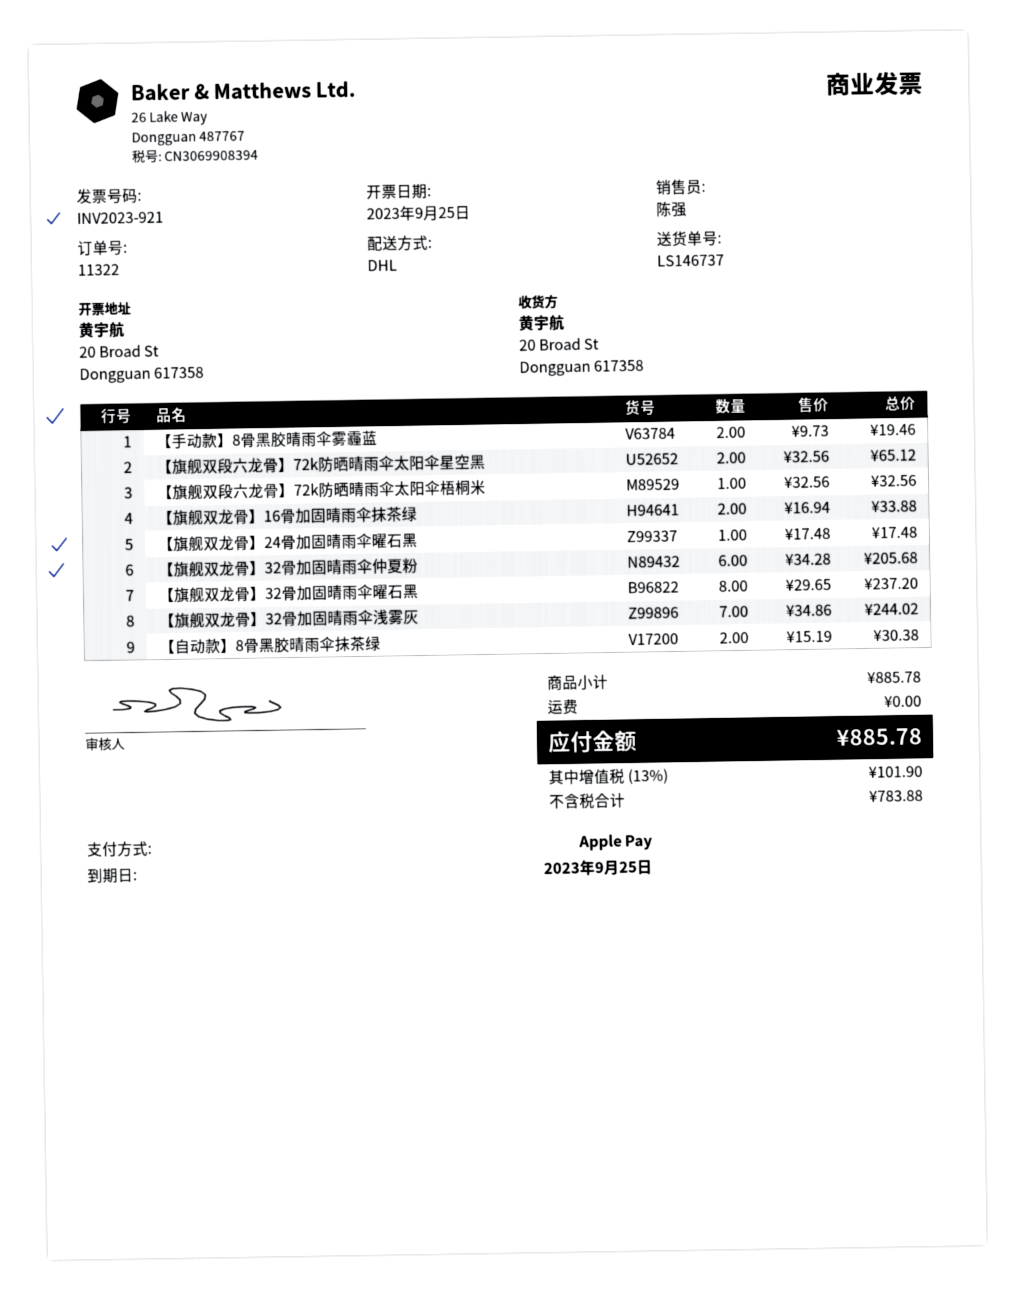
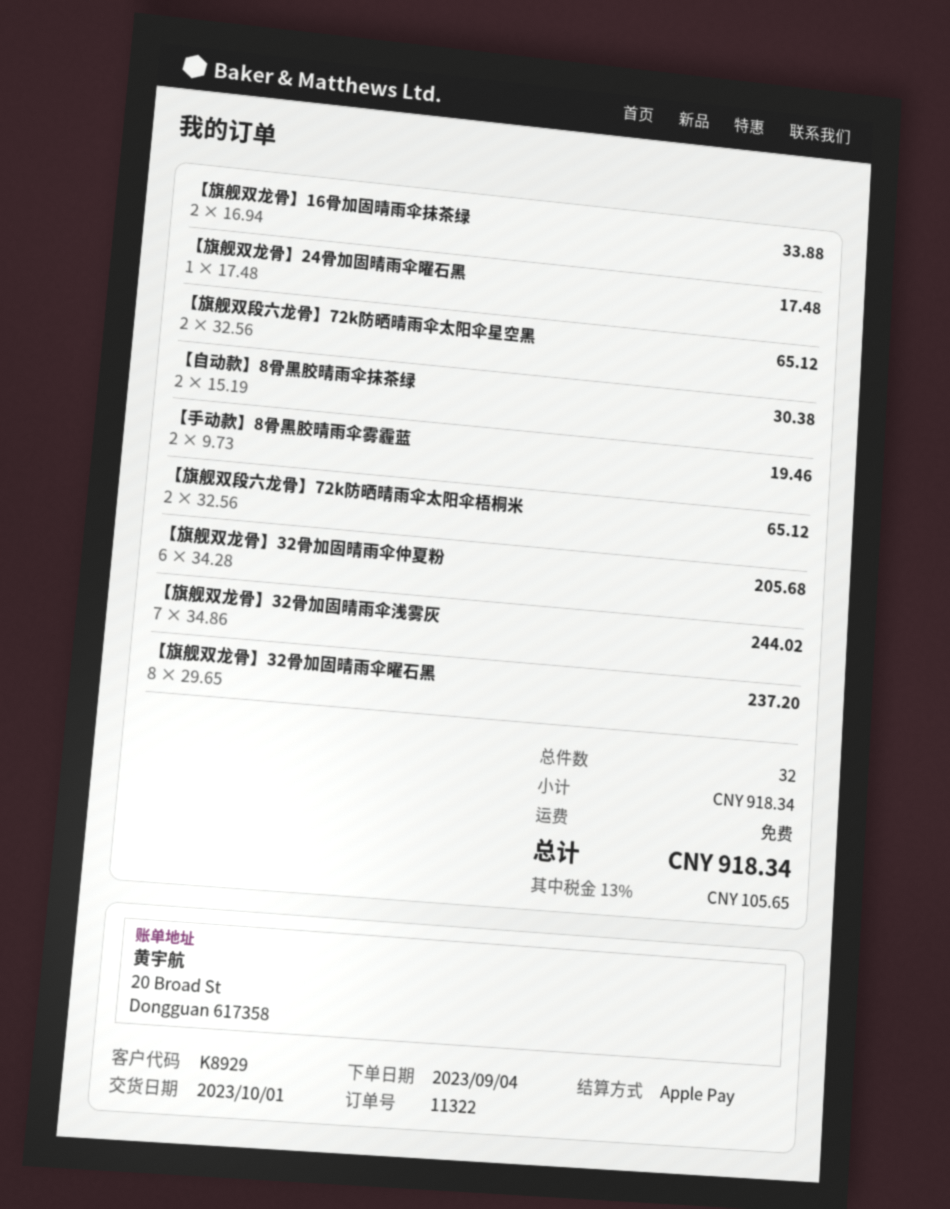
【旗舰双段六龙骨】72k防晒晴雨伞太阳伞梧桐米: 1 x 32.56 = 32.56 -> 2 x 32.56 = 65.12
subtotal: 885.78 -> 918.34
tax: 13% = 101.90 -> 13% = 105.65
total: 885.78 -> 918.34

